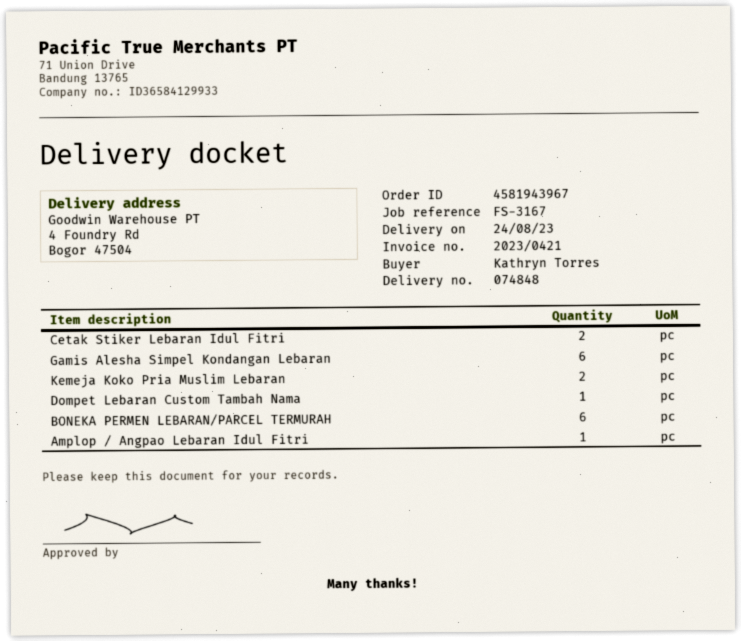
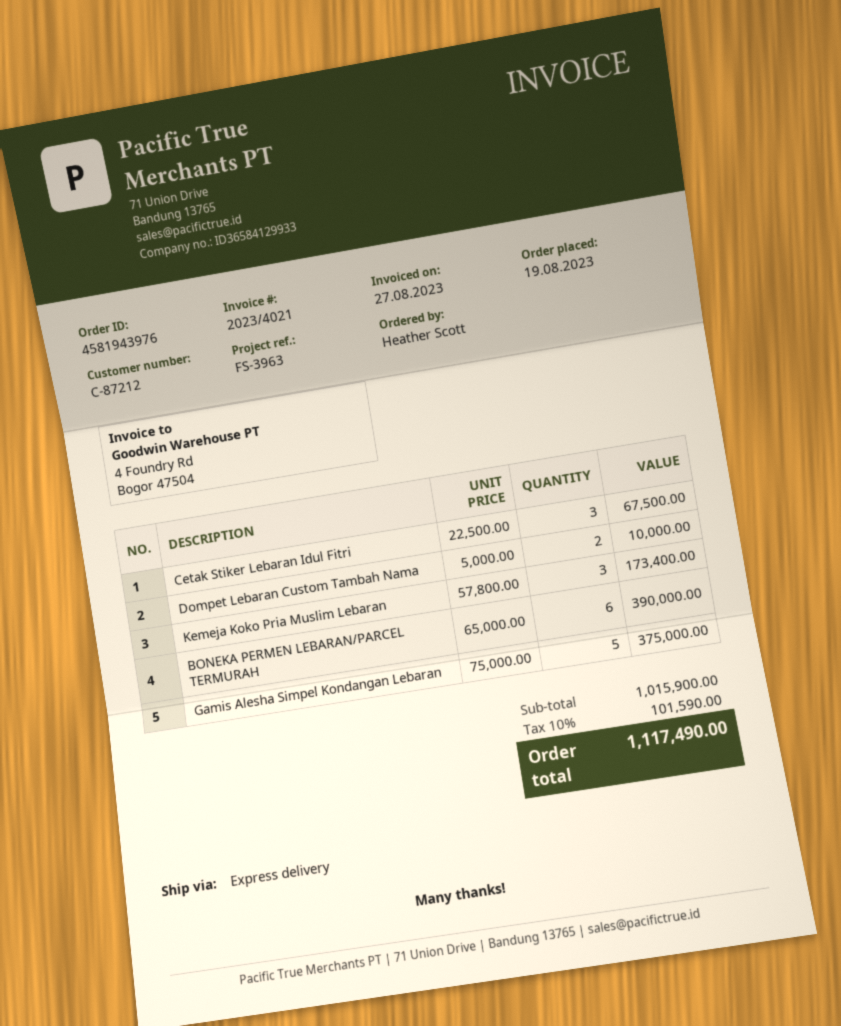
order number: 4581943967 -> 4581943976
invoice number: 2023/0421 -> 2023/4021
reference: FS-3167 -> FS-3963
ordered by: Kathryn Torres -> Heather Scott
Cetak Stiker Lebaran Idul Fitri: 2 -> 3
Gamis Alesha Simpel Kondangan Lebaran: 6 -> 5
Kemeja Koko Pria Muslim Lebaran: 2 -> 3
Dompet Lebaran Custom Tambah Nama: 1 -> 2
Amplop / Angpao Lebaran Idul Fitri: 1 -> none

